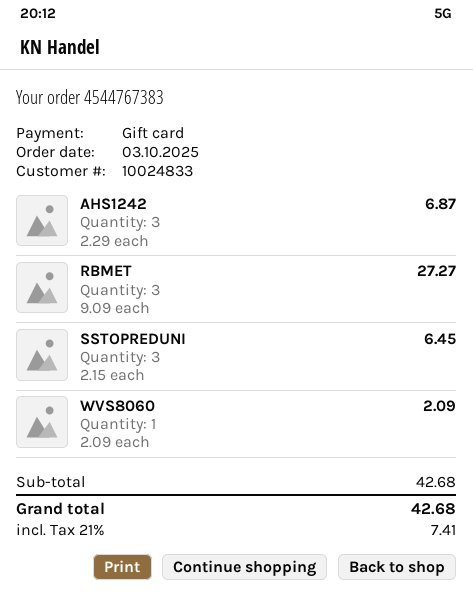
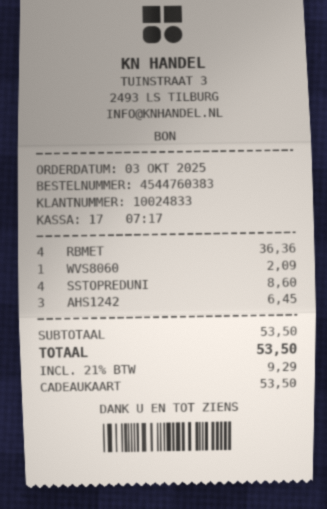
order number: 4544767383 -> 4544760383
AHS1242: 3 for 6.87 -> 3 for 6.45
RBMET: 3 for 27.27 -> 4 for 36.36
SSTOPREDUNI: 3 for 6.45 -> 4 for 8.60
subtotal: 42.68 -> 53.50
tax: 21% = 7.41 -> 21% = 9.29
total: 42.68 -> 53.50

